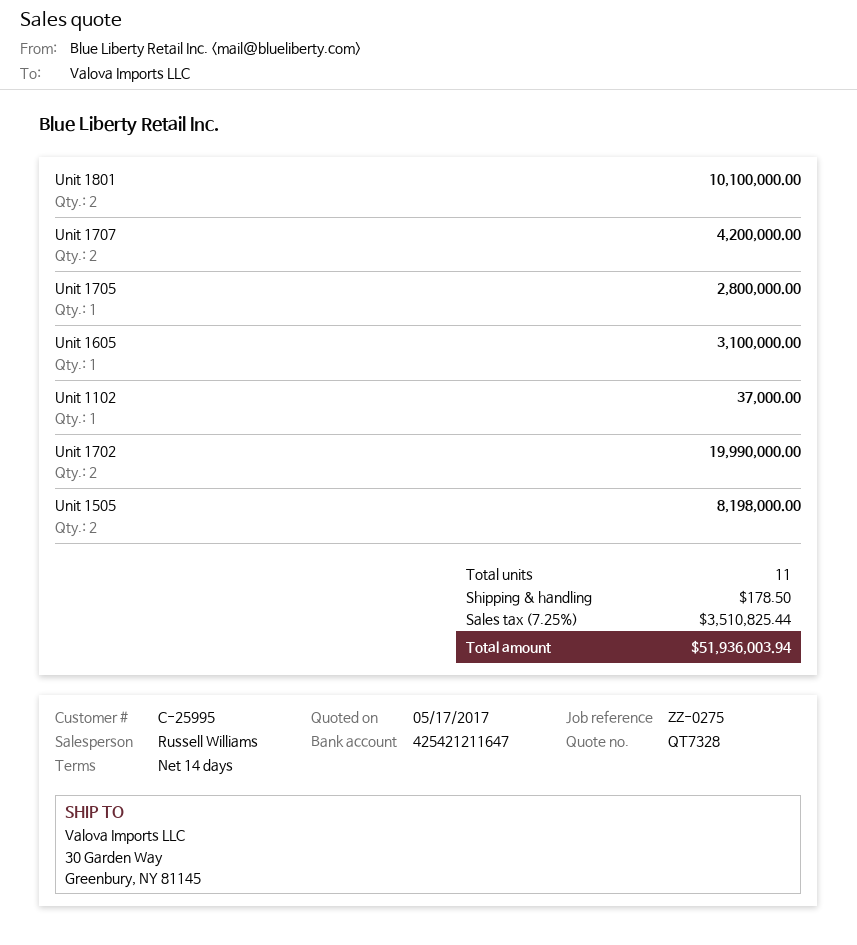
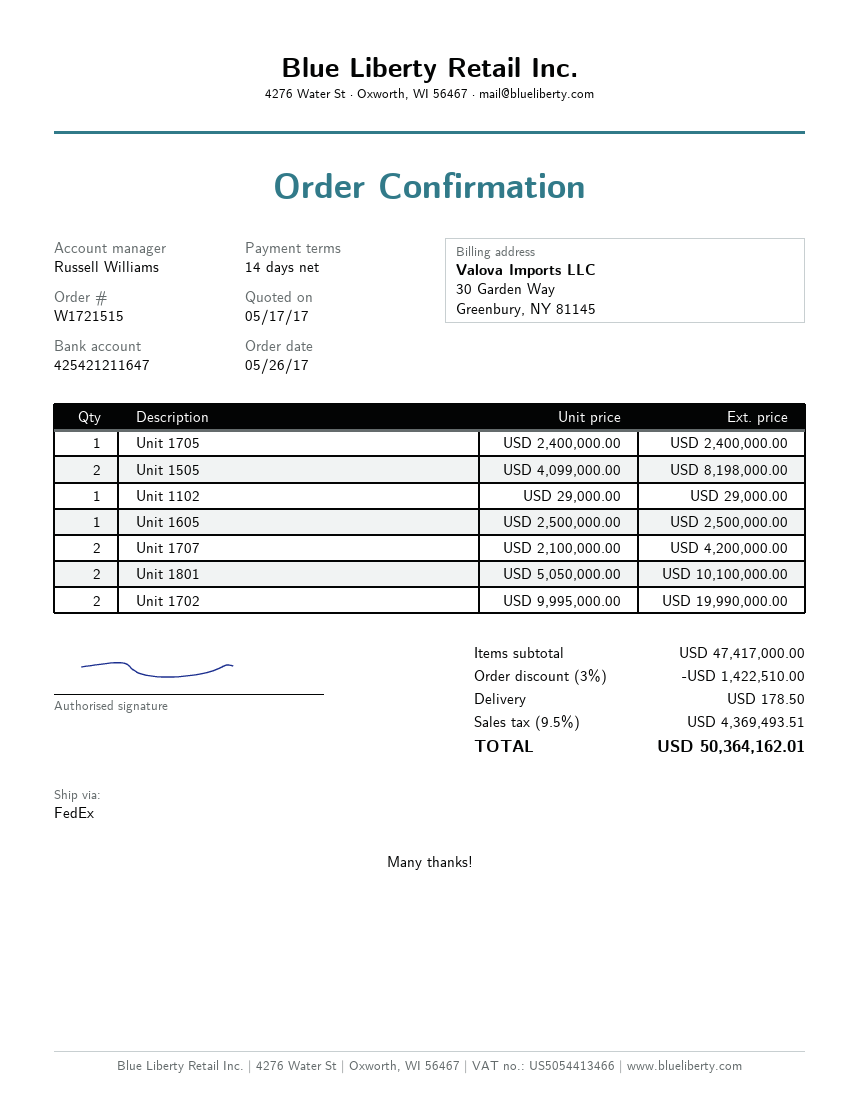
Unit 1705: 1 for 2800000.00 -> 1 for 2400000.00
Unit 1605: 1 for 3100000.00 -> 1 for 2500000.00
Unit 1102: 1 for 37000.00 -> 1 for 29000.00
discount: none -> 3% = 1422510.00
tax: 7.25% = 3510825.44 -> 9.5% = 4369493.51
total: 51936003.94 -> 50364162.01

